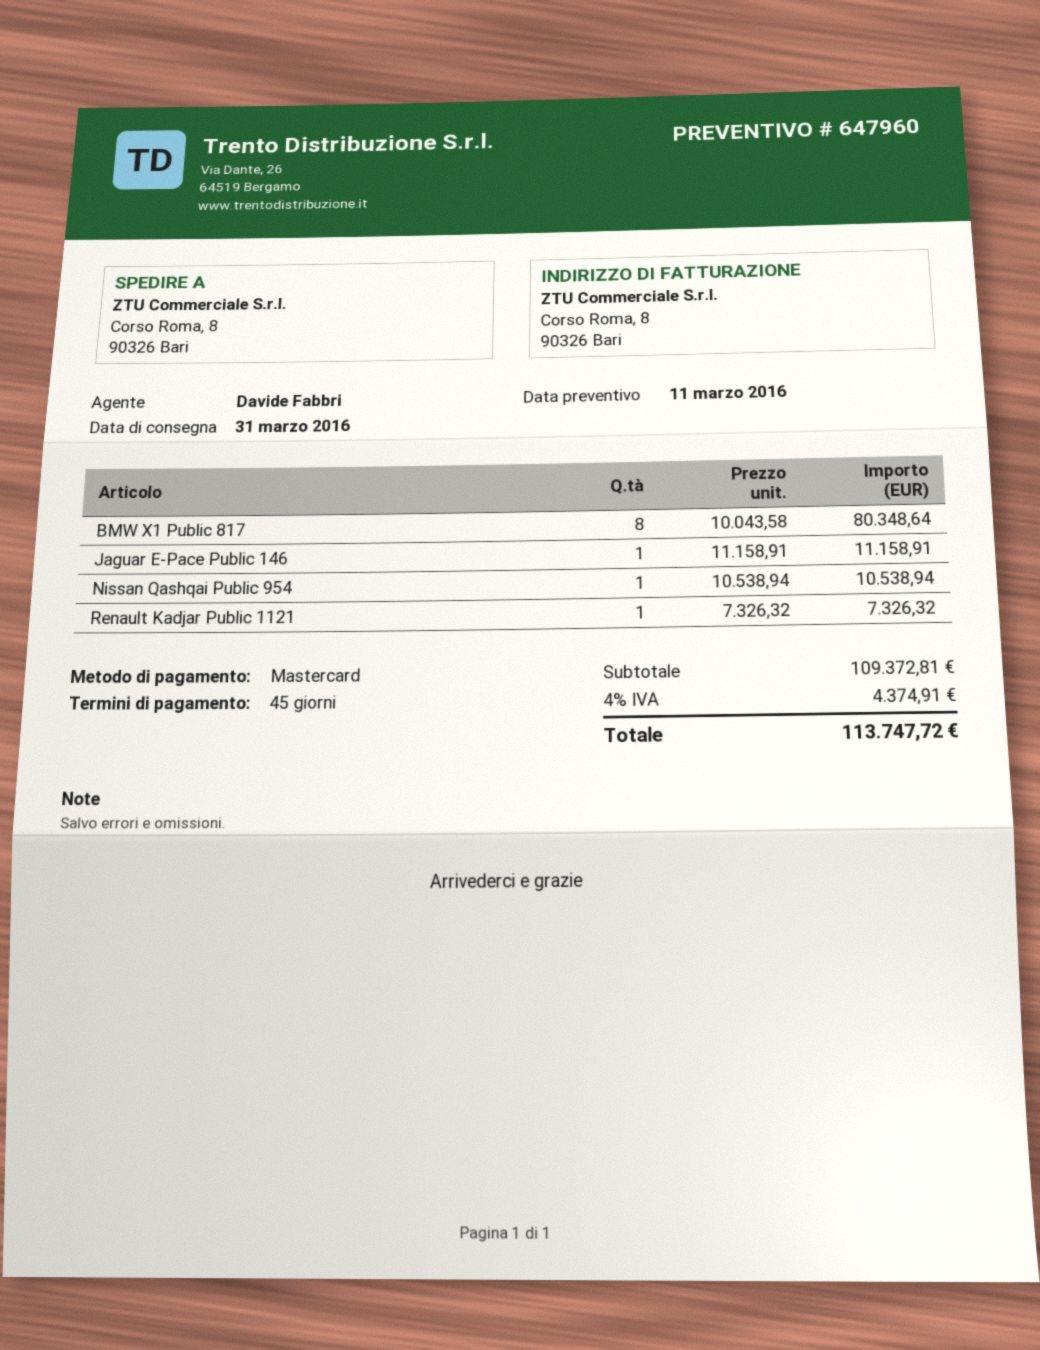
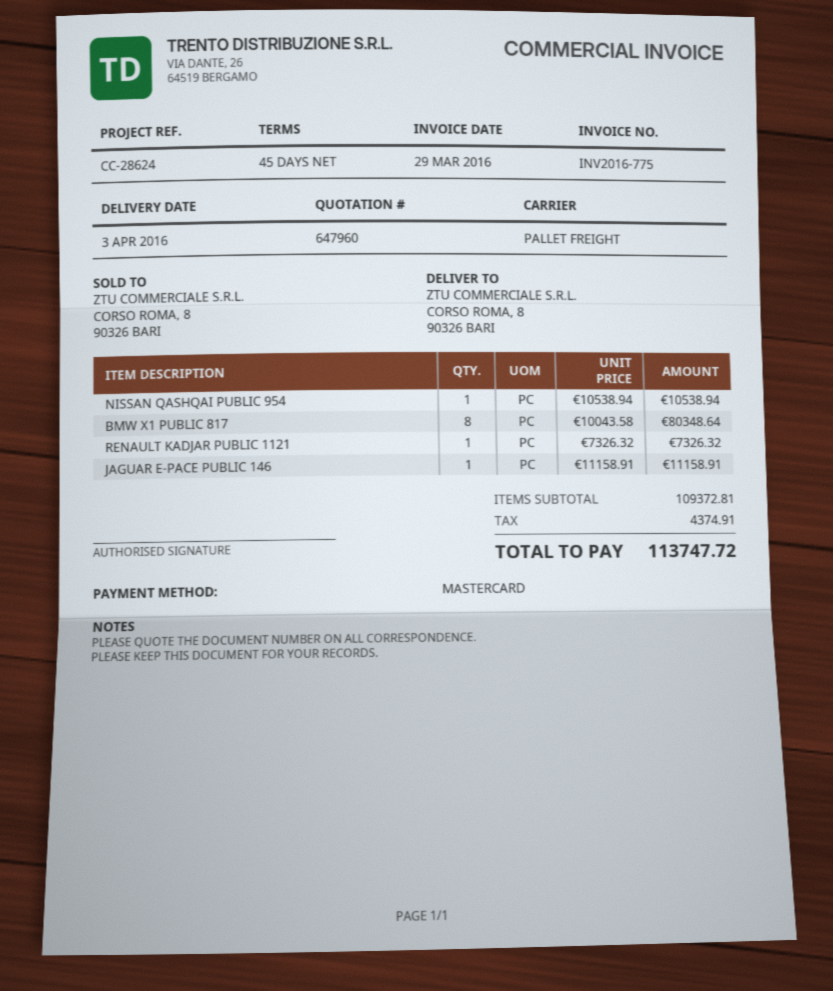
delivery date: 2016-03-31 -> 2016-04-03

